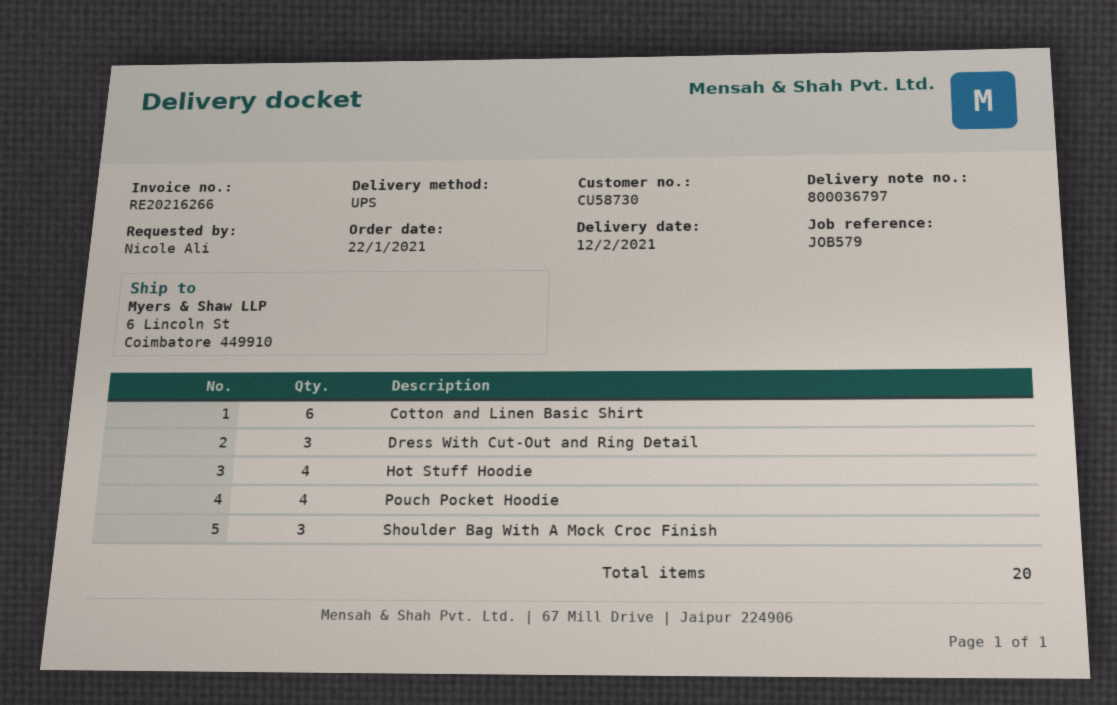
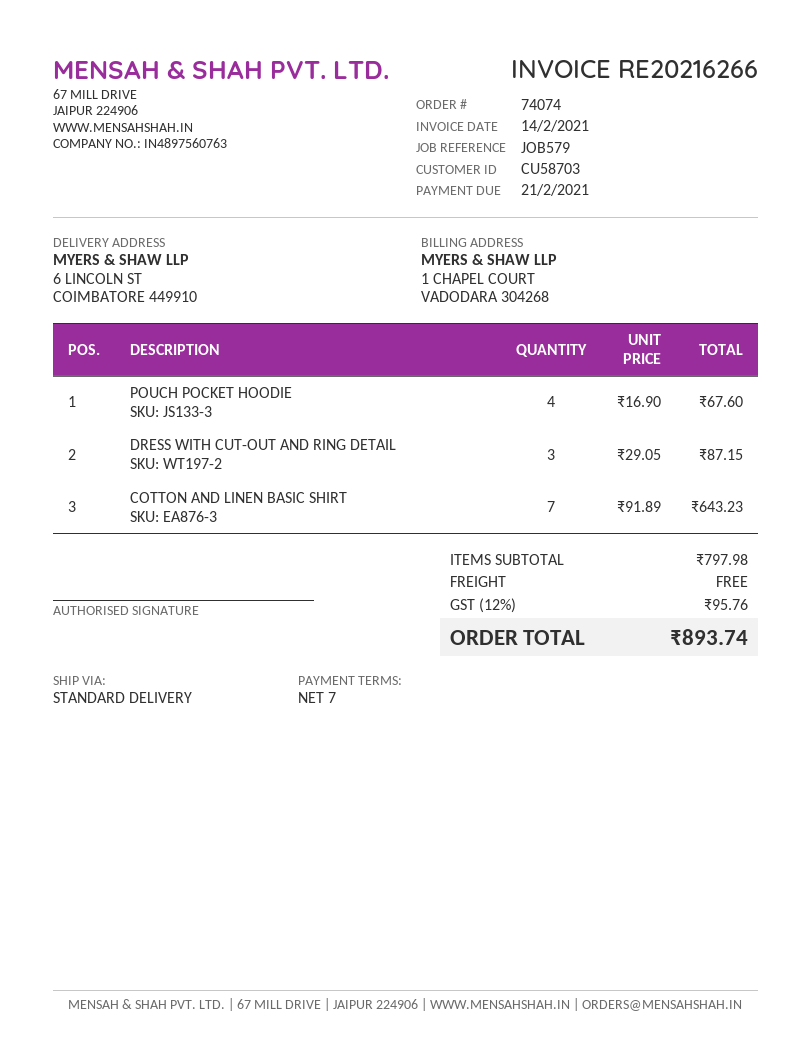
customer number: CU58730 -> CU58703
shipping method: UPS -> standard
Cotton and Linen Basic Shirt: 6 -> 7
Hot Stuff Hoodie: 4 -> none
Shoulder Bag With A Mock Croc Finish: 3 -> none

